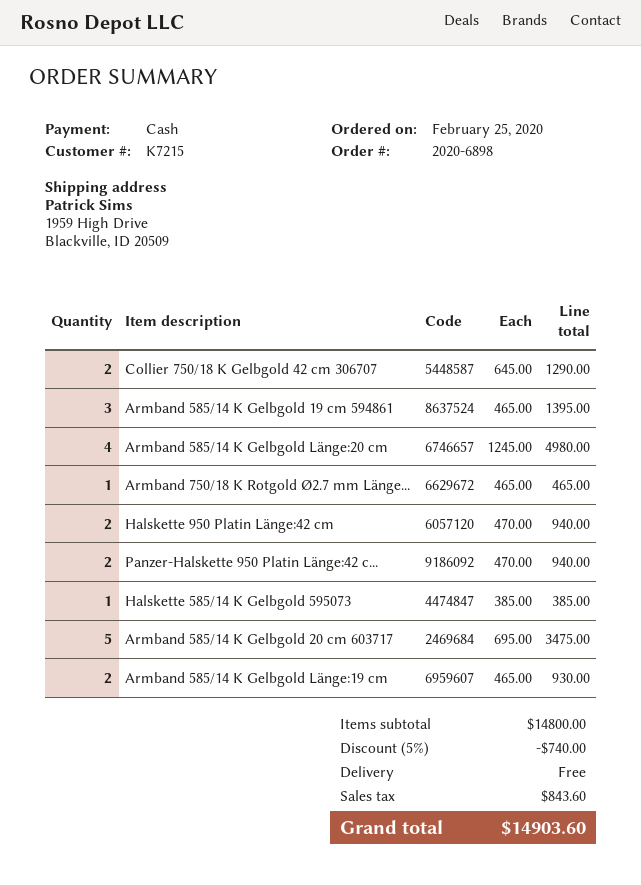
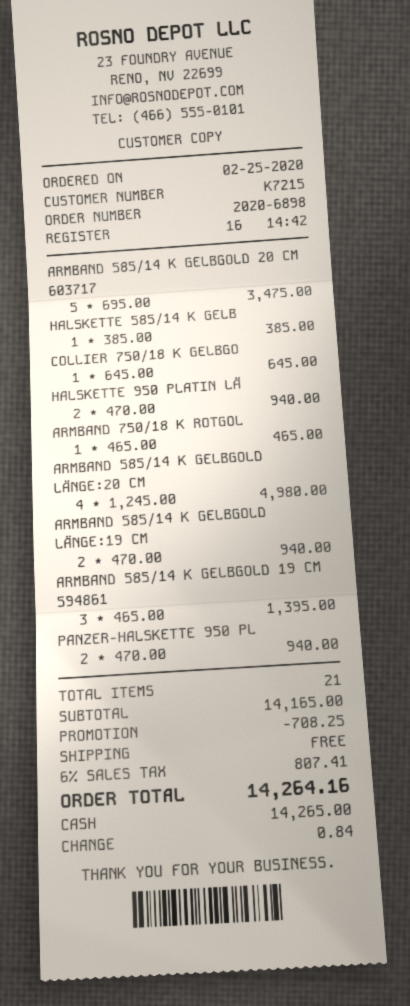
Collier 750/18 K Gelbgold 42 cm 306707: 2 x 645.00 = 1290.00 -> 1 x 645.00 = 645.00
Armband 585/14 K Gelbgold Länge:19 cm: 2 x 465.00 = 930.00 -> 2 x 470.00 = 940.00
subtotal: 14800.00 -> 14165.00
discount: 740.00 -> 708.25
tax: 843.60 -> 807.41
total: 14903.60 -> 14264.16

